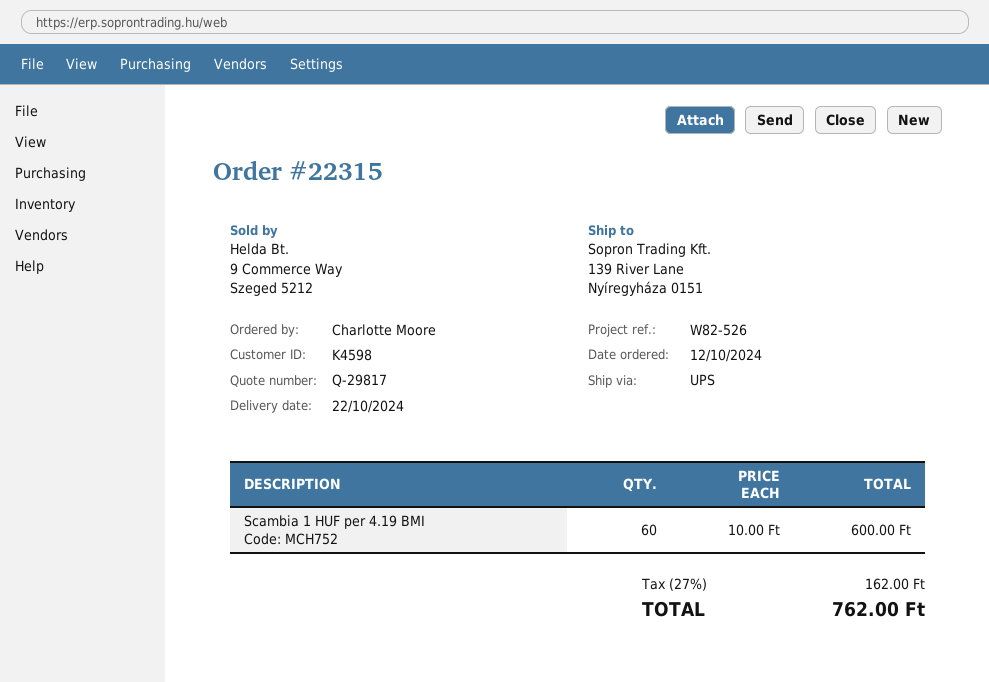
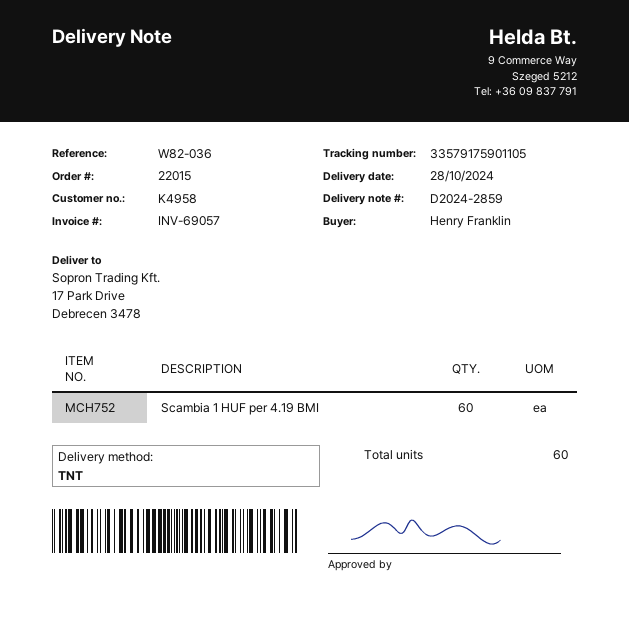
order number: 22315 -> 22015
delivery date: 2024-10-22 -> 2024-10-28
customer number: K4598 -> K4958
reference: W82-526 -> W82-036
ordered by: Charlotte Moore -> Henry Franklin
shipping method: UPS -> TNT
ship to: 139 River Lane, Nyíregyháza 0151 -> 17 Park Drive, Debrecen 3478

